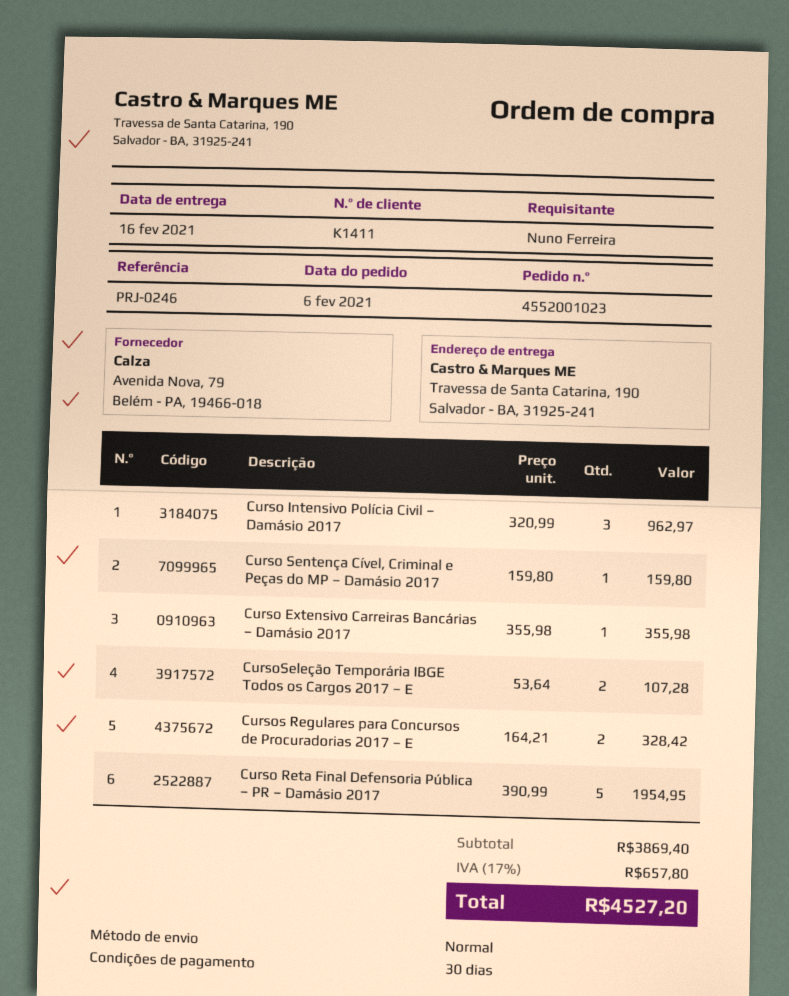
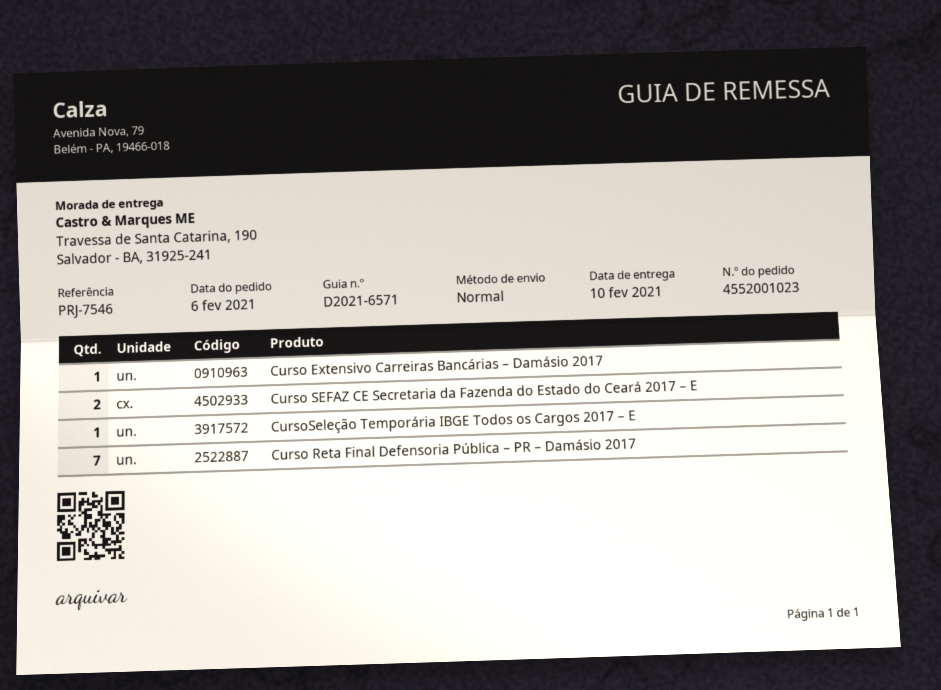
delivery date: 2021-02-16 -> 2021-02-10
reference: PRJ-0246 -> PRJ-7546
Curso Intensivo Polícia Civil – Damásio 2017: 3 -> none
Curso Sentença Cível, Criminal e Peças do MP – Damásio 2017: 1 -> none
CursoSeleção Temporária IBGE Todos os Cargos 2017 – E: 2 -> 1
Cursos Regulares para Concursos de Procuradorias 2017 – E: 2 -> none
Curso Reta Final Defensoria Pública – PR – Damásio 2017: 5 -> 7
Curso SEFAZ CE Secretaria da Fazenda do Estado do Ceará 2017 – E: none -> 2

